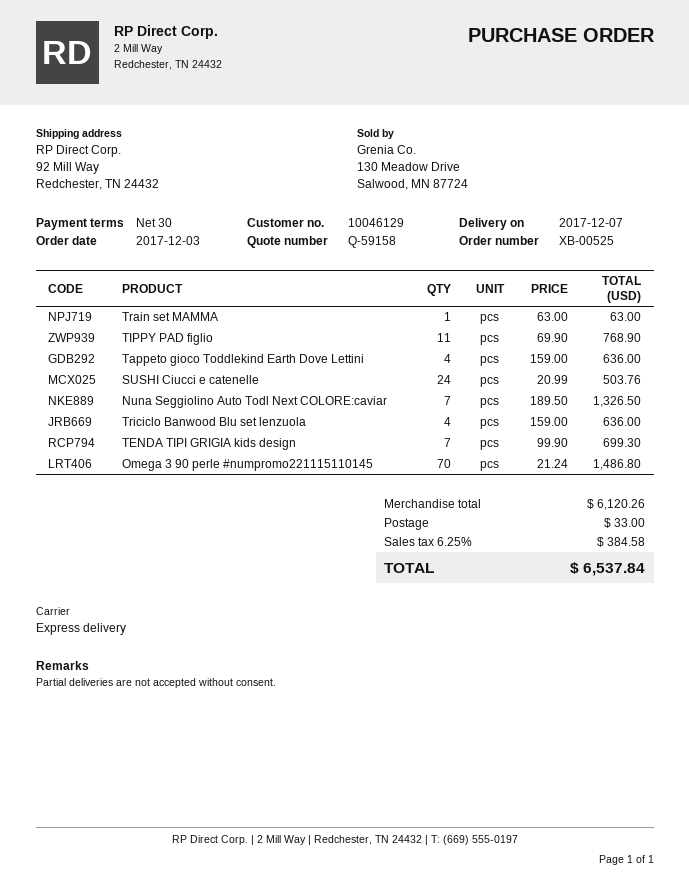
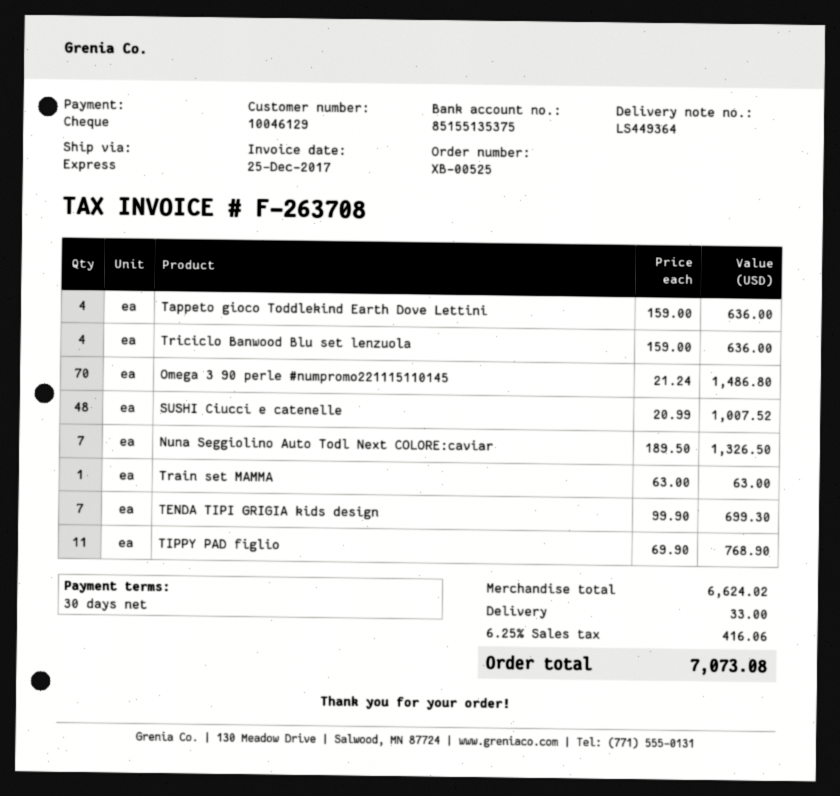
SUSHI Ciucci e catenelle: 24 x 20.99 = 503.76 -> 48 x 20.99 = 1007.52
subtotal: 6120.26 -> 6624.02
tax: 6.25% = 384.58 -> 6.25% = 416.06
total: 6537.84 -> 7073.08

